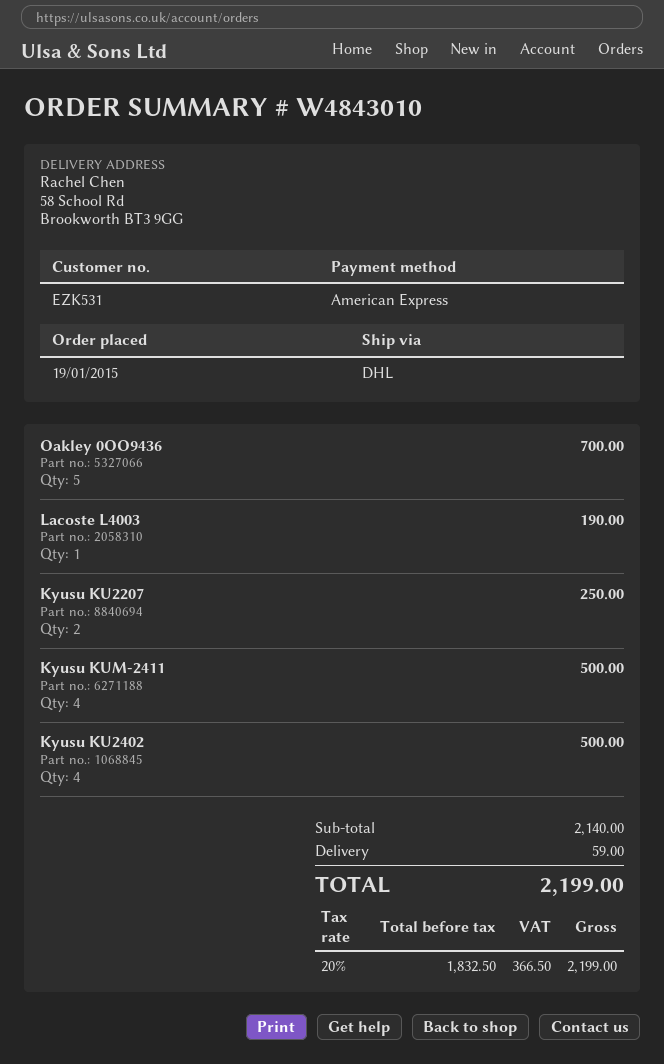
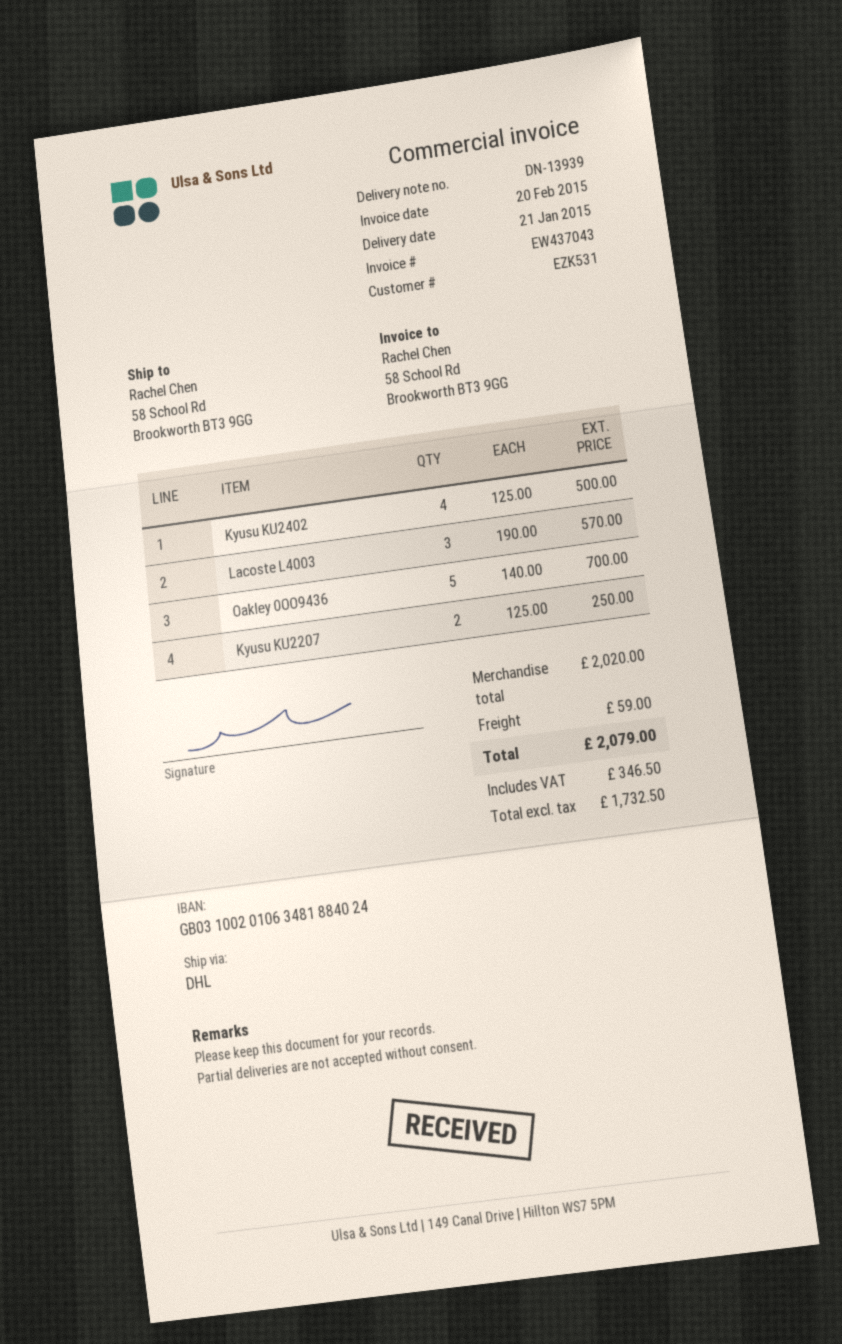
Lacoste L4003: 1 for 190.00 -> 3 for 570.00
Kyusu KUM-2411: 4 for 500.00 -> none
subtotal: 2140.00 -> 2020.00
net: 1832.50 -> 1732.50
tax: 366.50 -> 346.50
total: 2199.00 -> 2079.00

